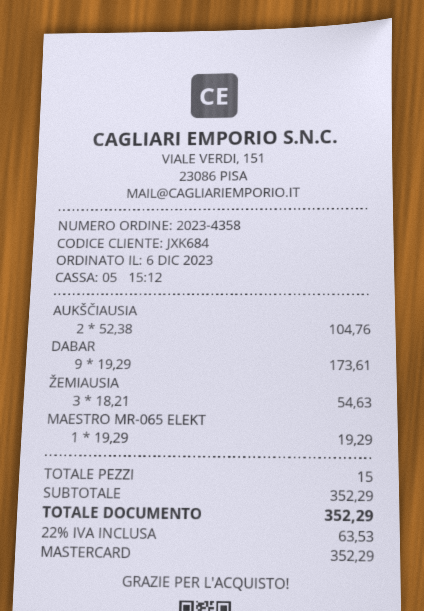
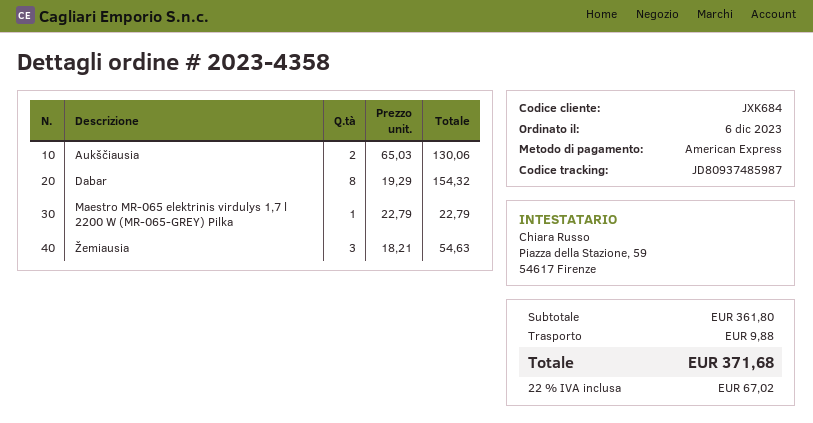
payment method: Mastercard -> American Express
AUKŠČIAUSIA: 2 x 52.38 = 104.76 -> 2 x 65.03 = 130.06
DABAR: 9 x 19.29 = 173.61 -> 8 x 19.29 = 154.32
MAESTRO MR-065 ELEKT: 1 x 19.29 = 19.29 -> 1 x 22.79 = 22.79
subtotal: 352.29 -> 361.80
shipping: none -> 9.88
tax: 22% = 63.53 -> 22% = 67.02
total: 352.29 -> 371.68

